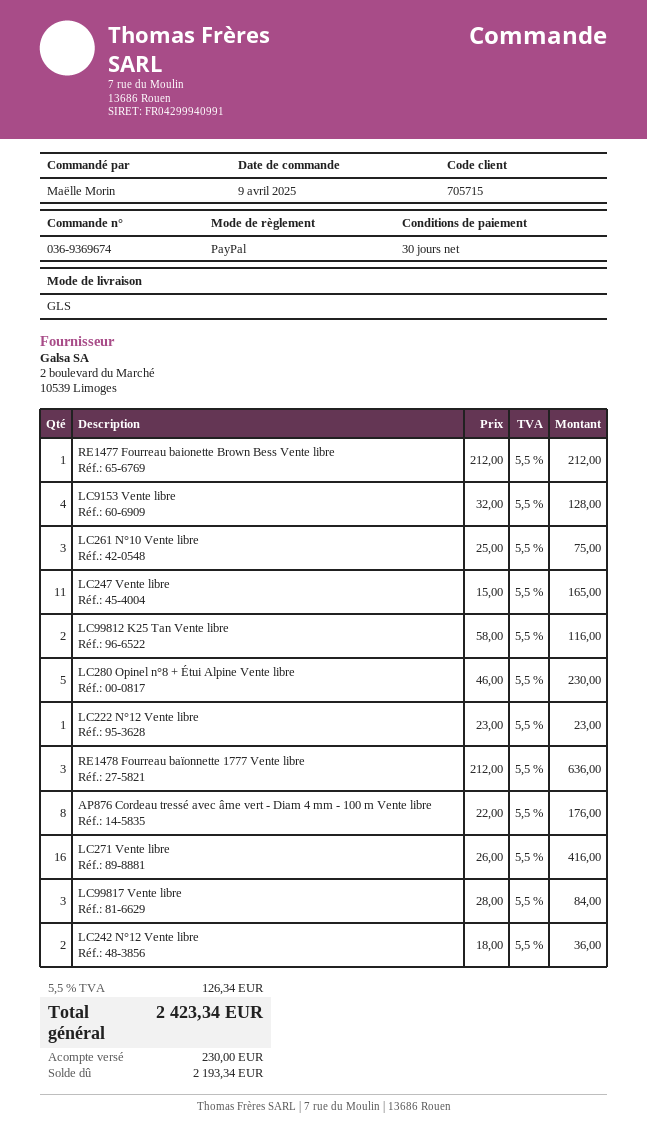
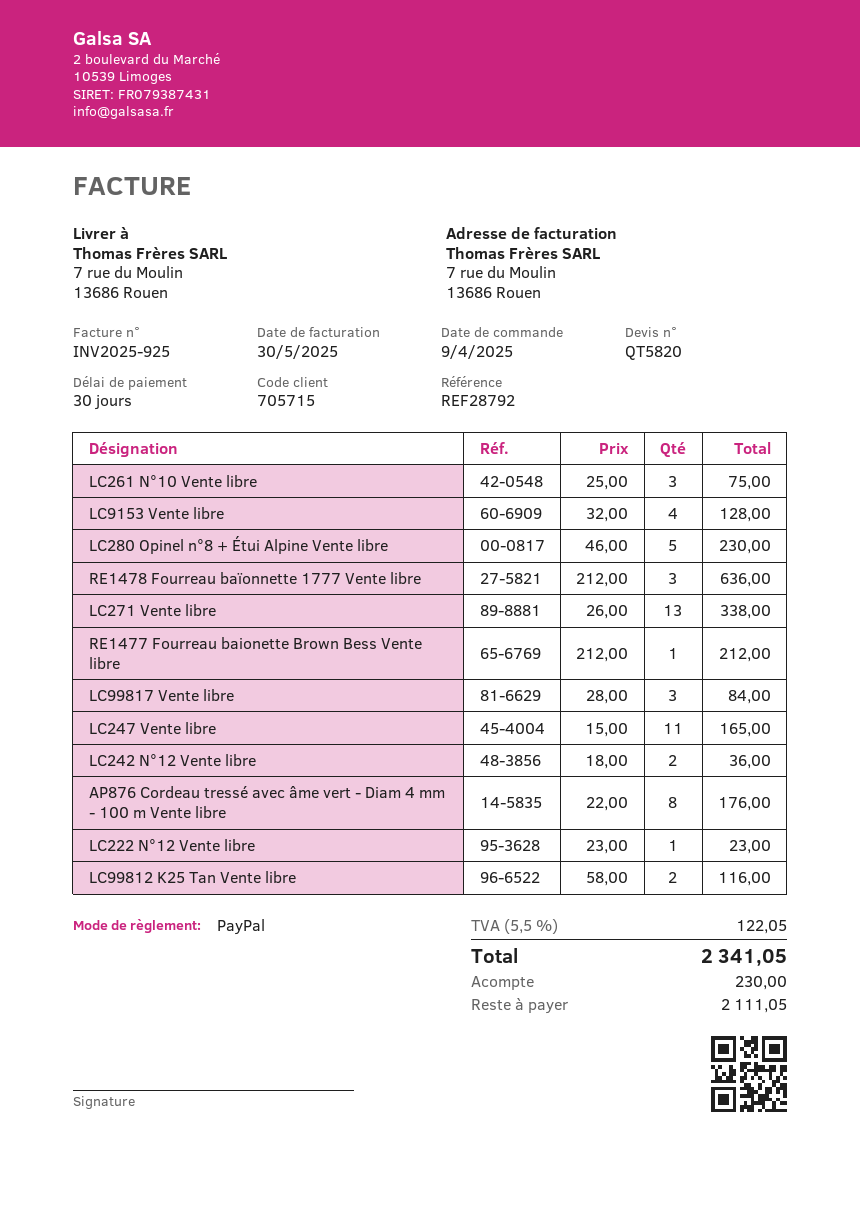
LC271 Vente libre: 16 x 26.00 = 416.00 -> 13 x 26.00 = 338.00
tax: 5.5% = 126.34 -> 5.5% = 122.05
total: 2423.34 -> 2341.05
balance: 2193.34 -> 2111.05

